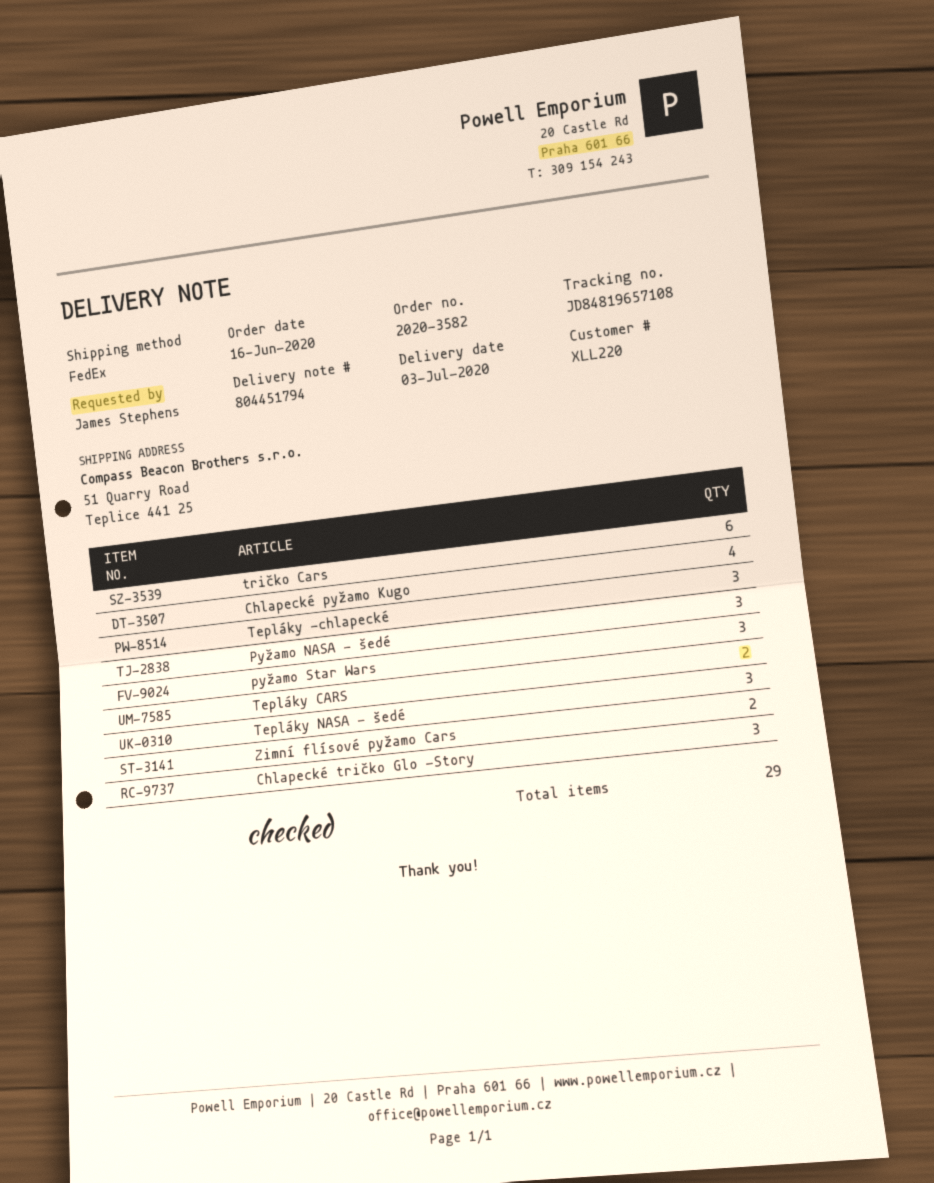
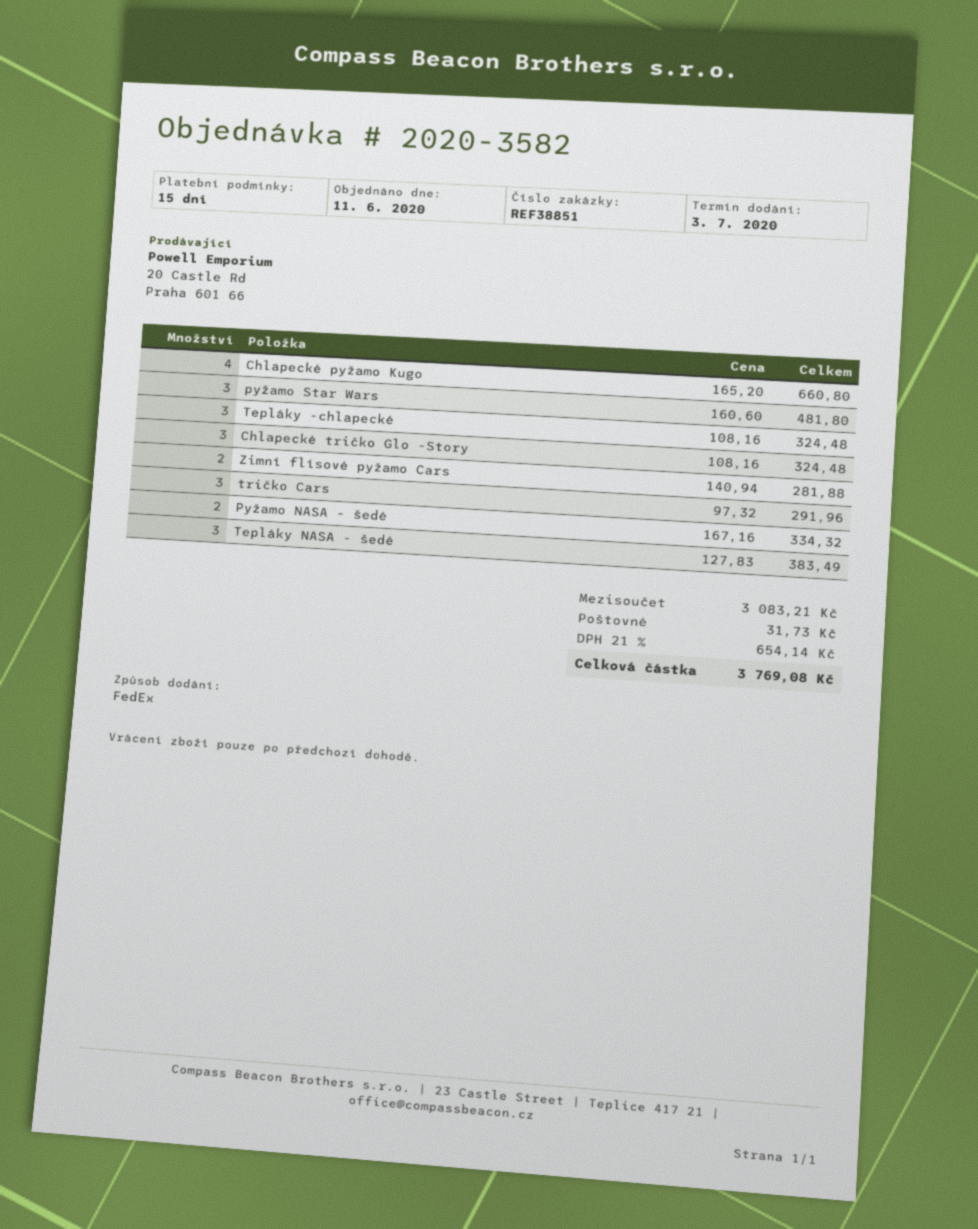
order date: 2020-06-16 -> 2020-06-11
tričko Cars: 6 -> 3
Pyžamo NASA - šedé: 3 -> 2
Tepláky CARS: 2 -> none

